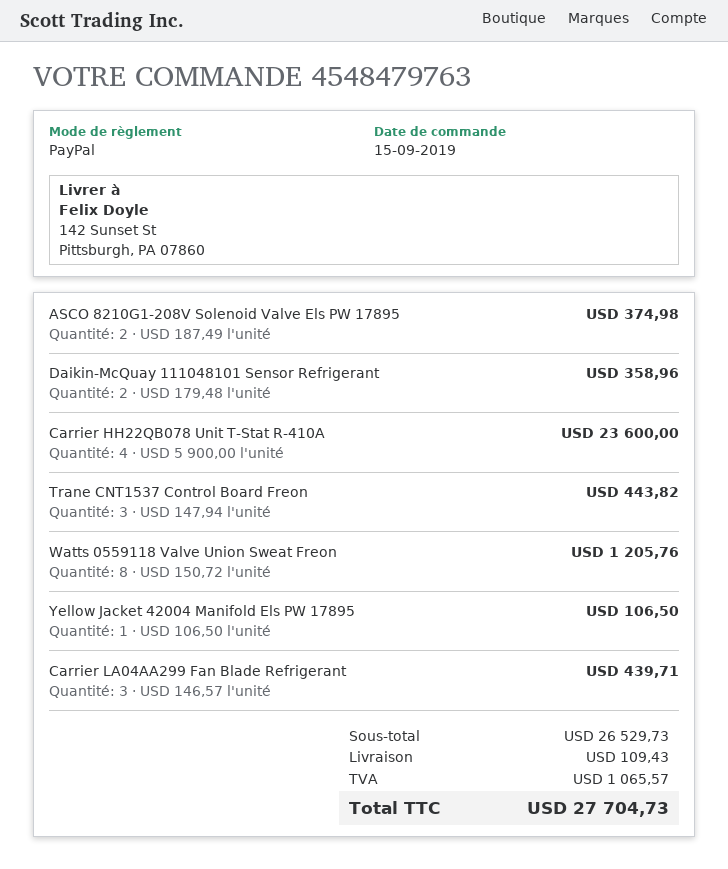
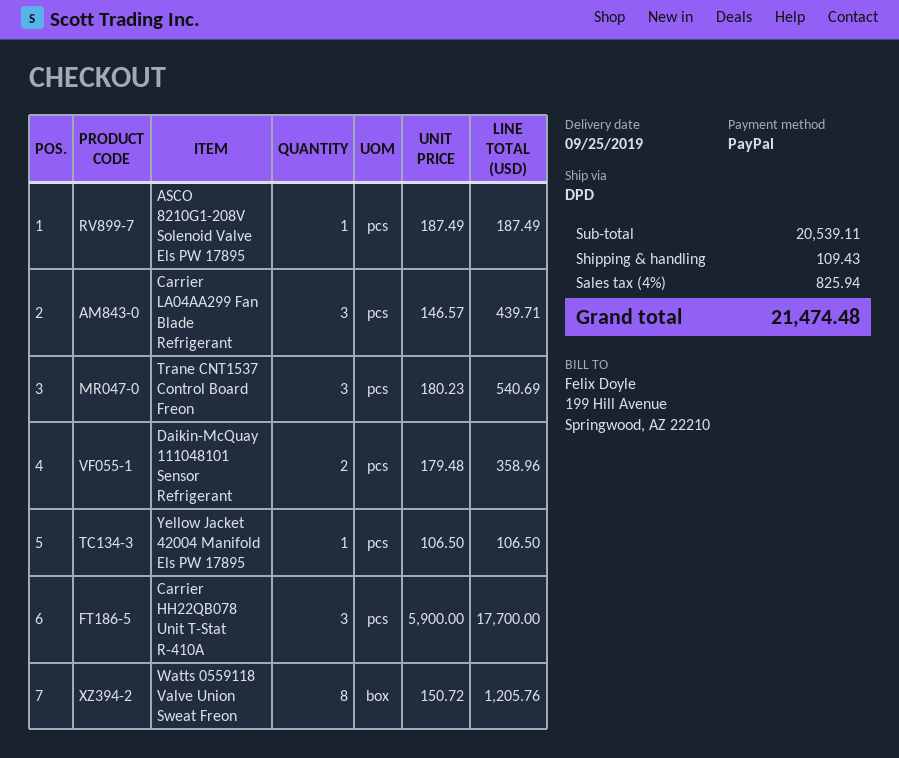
ASCO 8210G1-208V Solenoid Valve Els PW 17895: 2 x 187.49 = 374.98 -> 1 x 187.49 = 187.49
Carrier HH22QB078 Unit T-Stat R-410A: 4 x 5900.00 = 23600.00 -> 3 x 5900.00 = 17700.00
Trane CNT1537 Control Board Freon: 3 x 147.94 = 443.82 -> 3 x 180.23 = 540.69
subtotal: 26529.73 -> 20539.11
tax: 1065.57 -> 825.94
total: 27704.73 -> 21474.48

